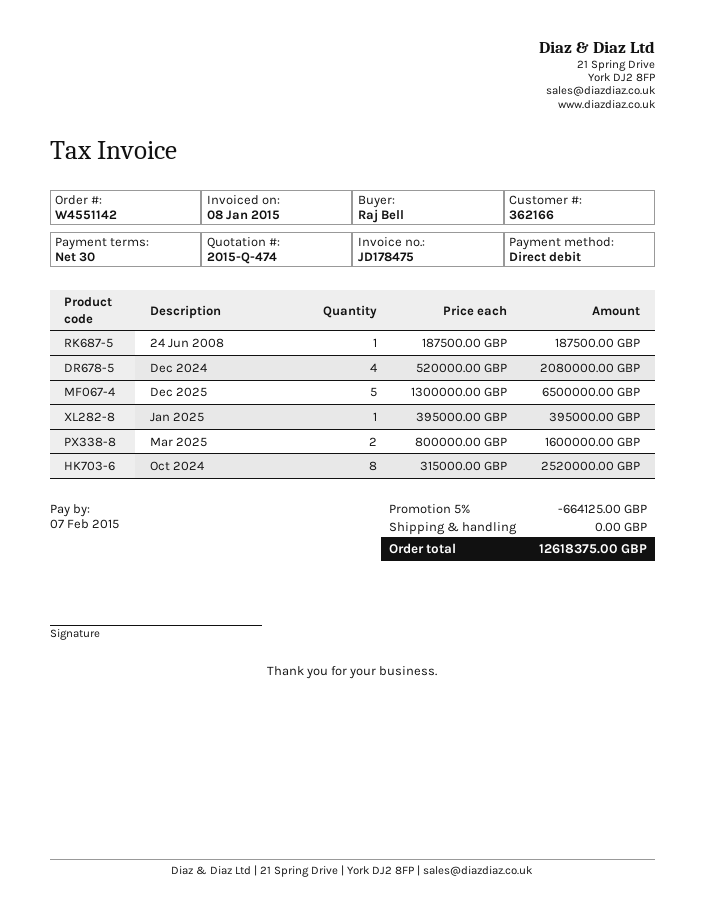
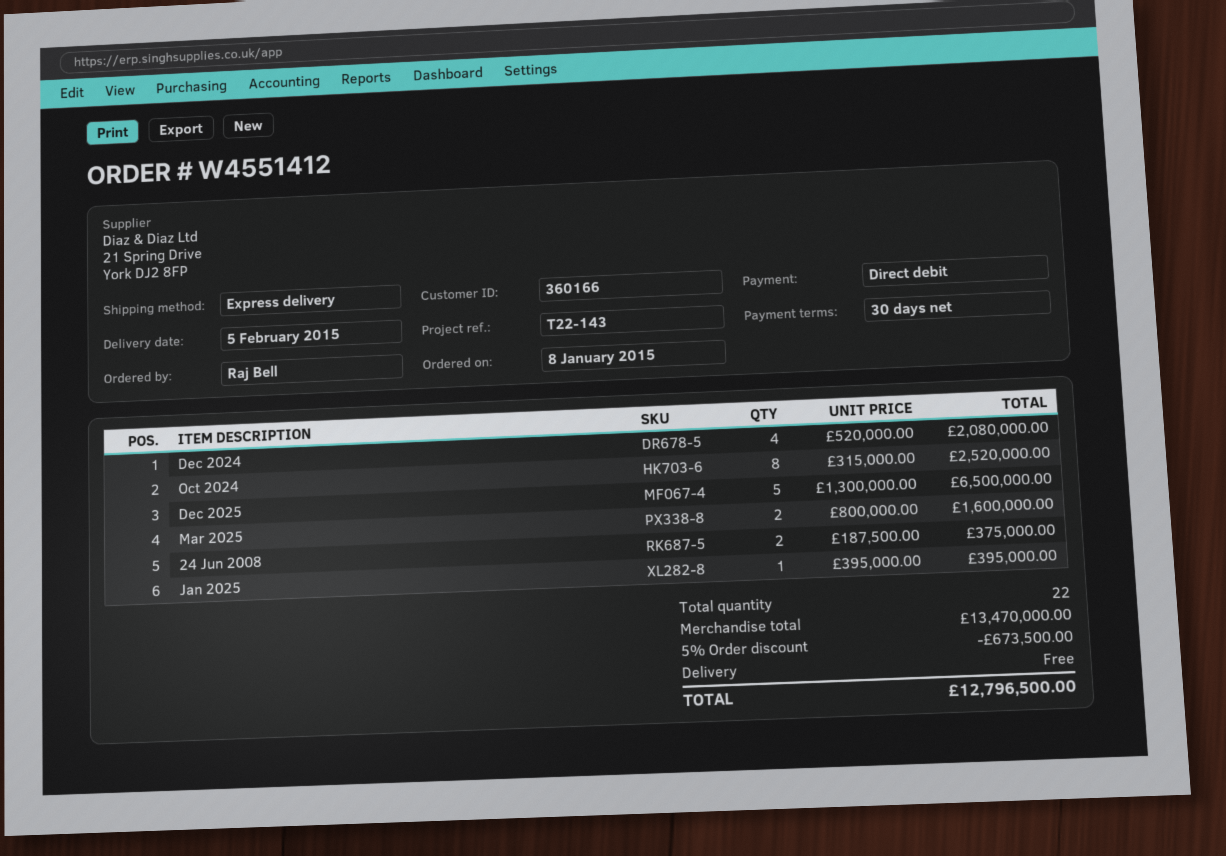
order number: W4551142 -> W4551412
customer number: 362166 -> 360166
24 Jun 2008: 1 x 187500.00 = 187500.00 -> 2 x 187500.00 = 375000.00
discount: 5% = 664125.00 -> 5% = 673500.00
total: 12618375.00 -> 12796500.00

